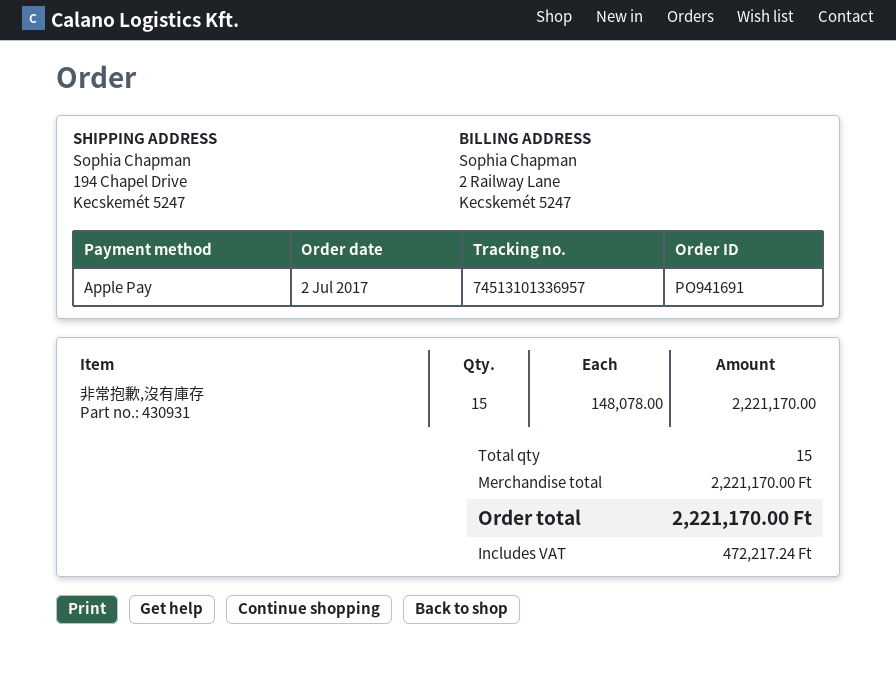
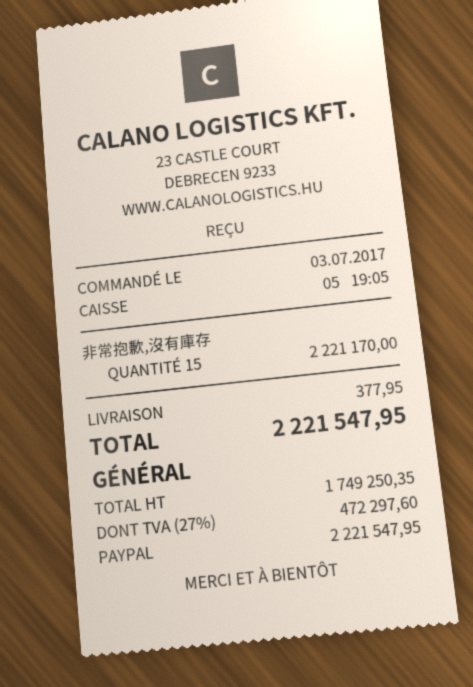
order date: 2017-07-02 -> 2017-07-03
payment method: Apple Pay -> PayPal
shipping: none -> 377.95
tax: 472217.24 -> 472297.60
total: 2221170.00 -> 2221547.95

